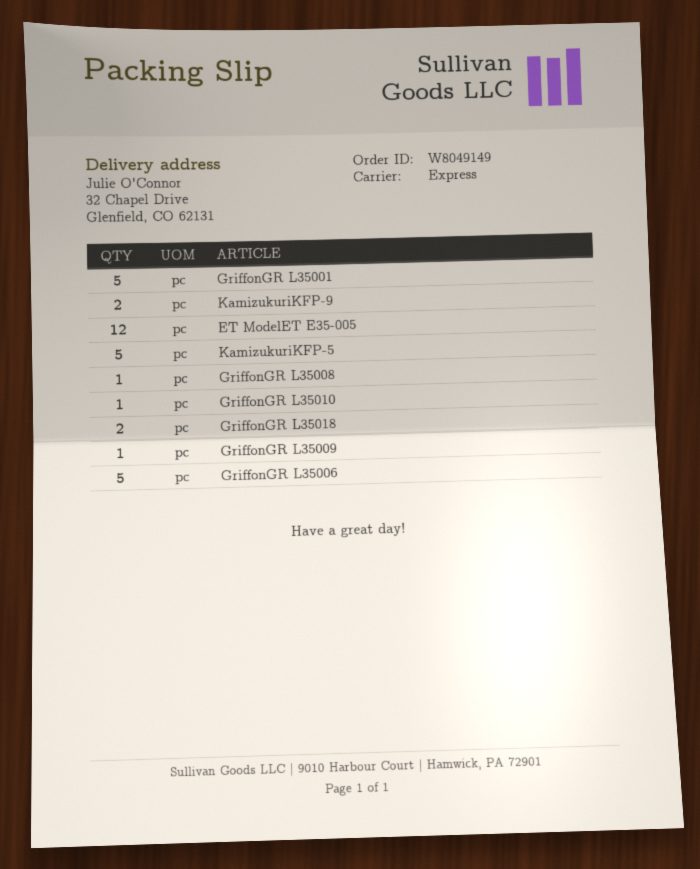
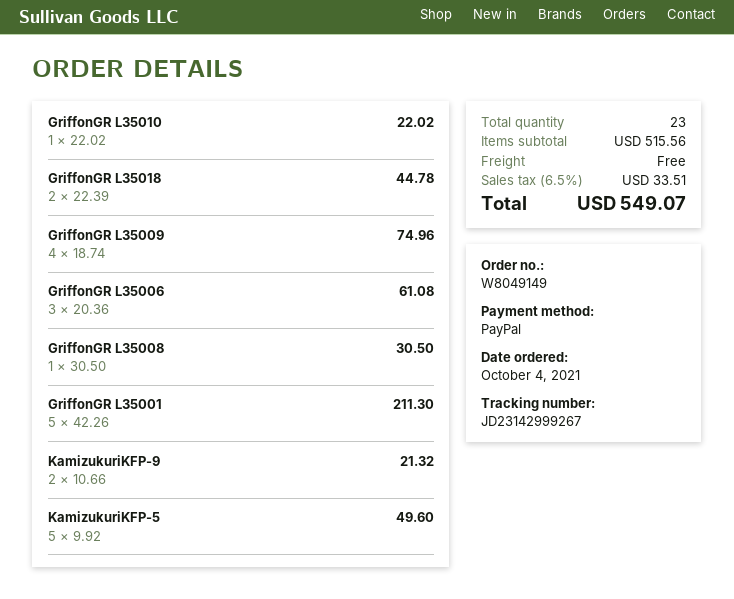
ET ModelET E35-005: 12 -> none
GriffonGR L35009: 1 -> 4
GriffonGR L35006: 5 -> 3

